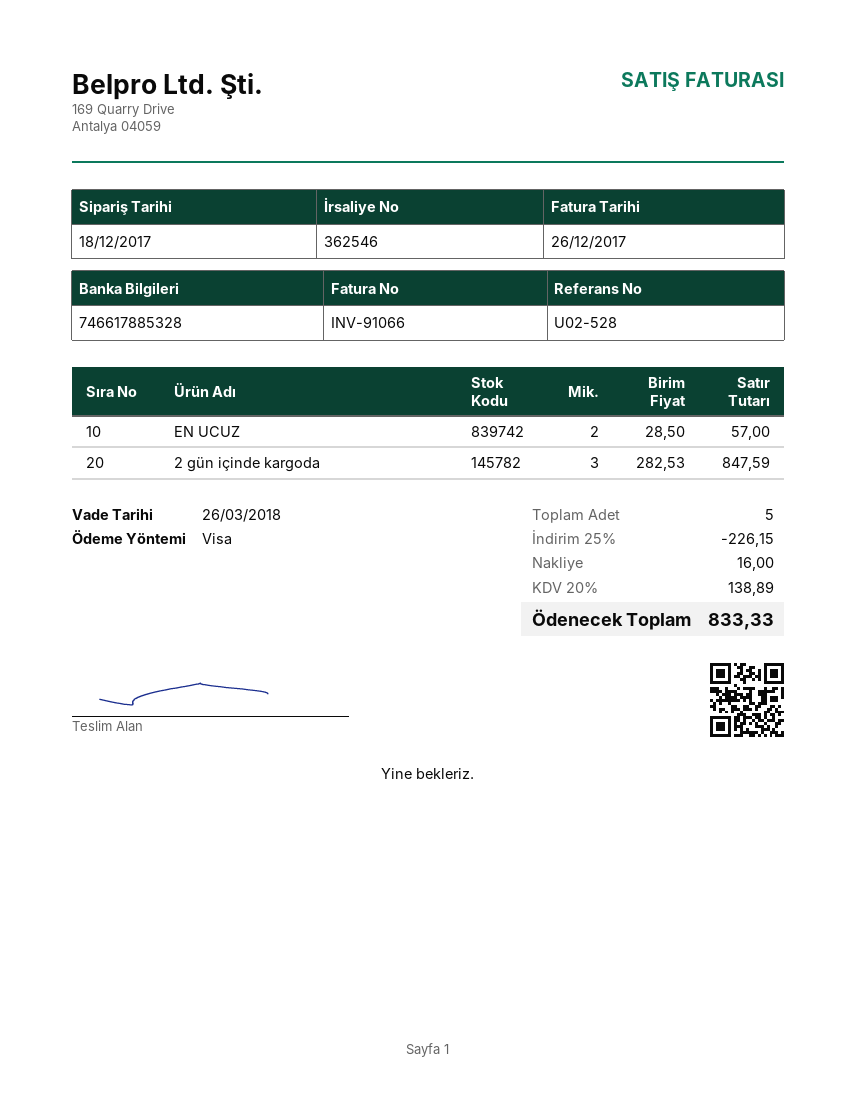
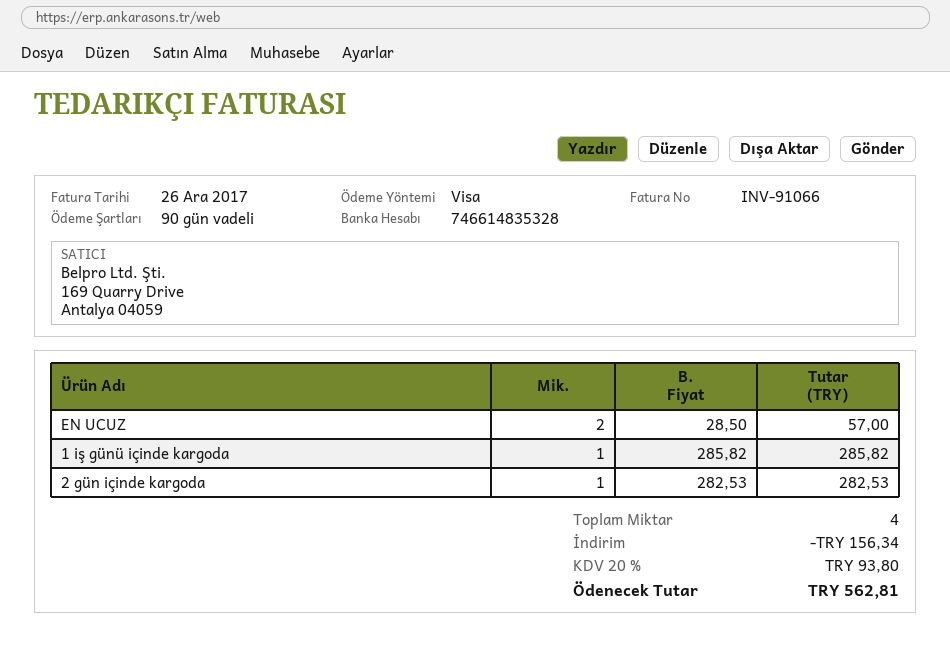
bank account: 746617885328 -> 746614835328
2 gün içinde kargoda: 3 x 282.53 = 847.59 -> 1 x 282.53 = 282.53
1 iş günü içinde kargoda: none -> 1 x 285.82 = 285.82
total quantity: 5 -> 4
discount: 226.15 -> 156.34
shipping: 16.00 -> none
tax: 20% = 138.89 -> 20% = 93.80
total: 833.33 -> 562.81

